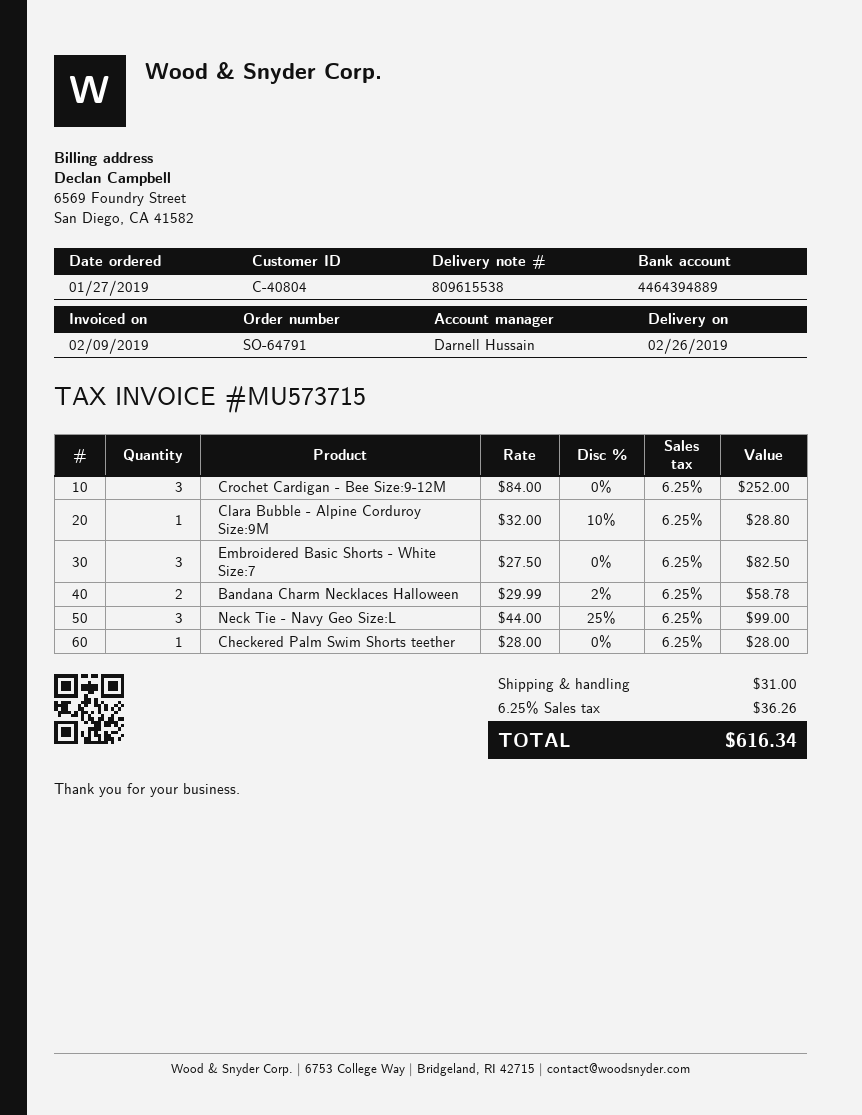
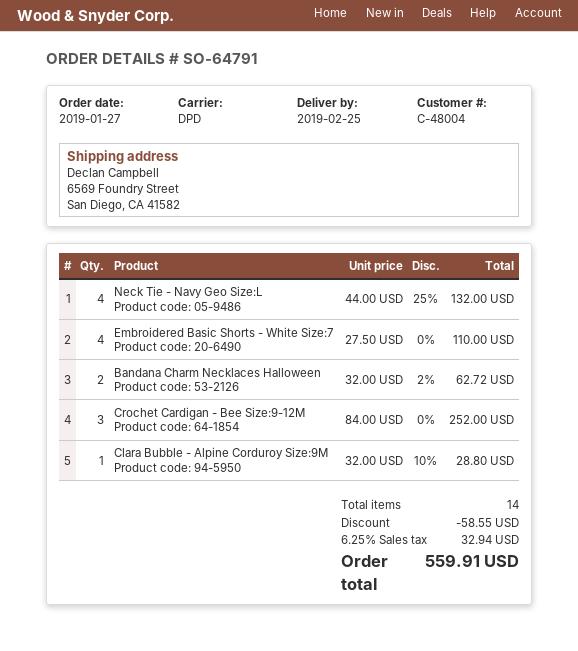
delivery date: 2019-02-26 -> 2019-02-25
customer number: C-40804 -> C-48004
Embroidered Basic Shorts - White Size:7: 3 x 27.50 = 82.50 -> 4 x 27.50 = 110.00
Bandana Charm Necklaces Halloween: 2 x 29.99 - 2% = 58.78 -> 2 x 32.00 - 2% = 62.72
Neck Tie - Navy Geo Size:L: 3 x 44.00 - 25% = 99.00 -> 4 x 44.00 - 25% = 132.00
Checkered Palm Swim Shorts teether: 1 x 28.00 = 28.00 -> none
discount: none -> 58.55
shipping: 31.00 -> none
tax: 6.25% = 36.26 -> 6.25% = 32.94
total: 616.34 -> 559.91

